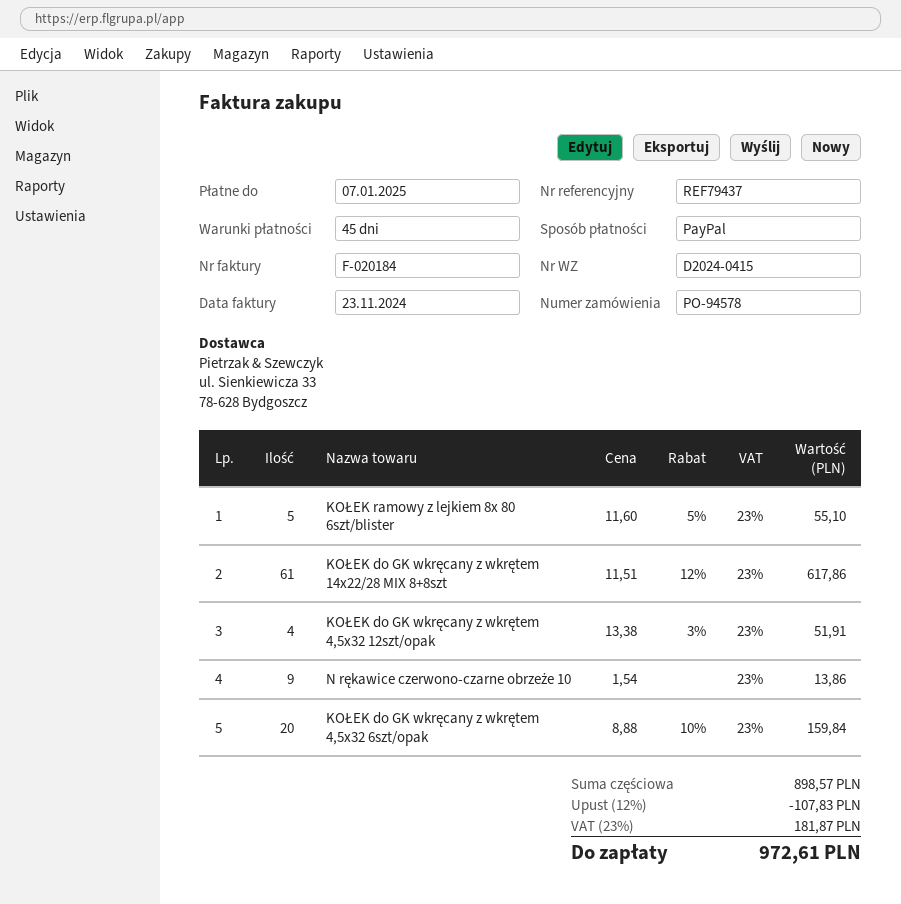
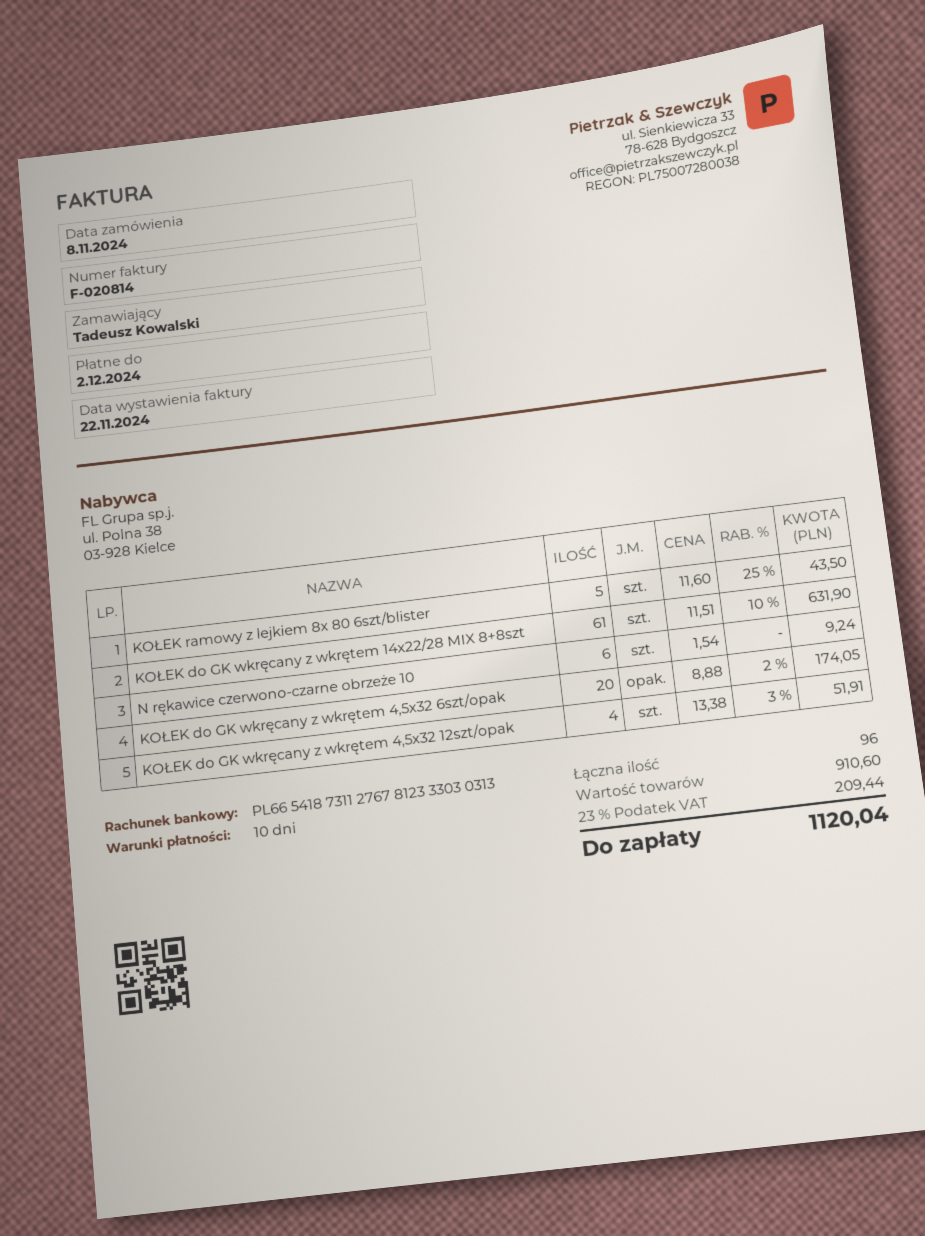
invoice number: F-020184 -> F-020814
invoice date: 2024-11-23 -> 2024-11-22
payment terms: 45 days -> 10 days
due date: 2025-01-07 -> 2024-12-02
KOŁEK ramowy z lejkiem 8x 80 6szt/blister: 5 x 11.60 - 5% = 55.10 -> 5 x 11.60 - 25% = 43.50
KOŁEK do GK wkręcany z wkrętem 14x22/28 MIX 8+8szt: 61 x 11.51 - 12% = 617.86 -> 61 x 11.51 - 10% = 631.90
N rękawice czerwono-czarne obrzeże 10: 9 x 1.54 = 13.86 -> 6 x 1.54 = 9.24
KOŁEK do GK wkręcany z wkrętem 4,5x32 6szt/opak: 20 x 8.88 - 10% = 159.84 -> 20 x 8.88 - 2% = 174.05
subtotal: 898.57 -> 910.60
discount: 12% = 107.83 -> none
tax: 23% = 181.87 -> 23% = 209.44
total: 972.61 -> 1120.04

